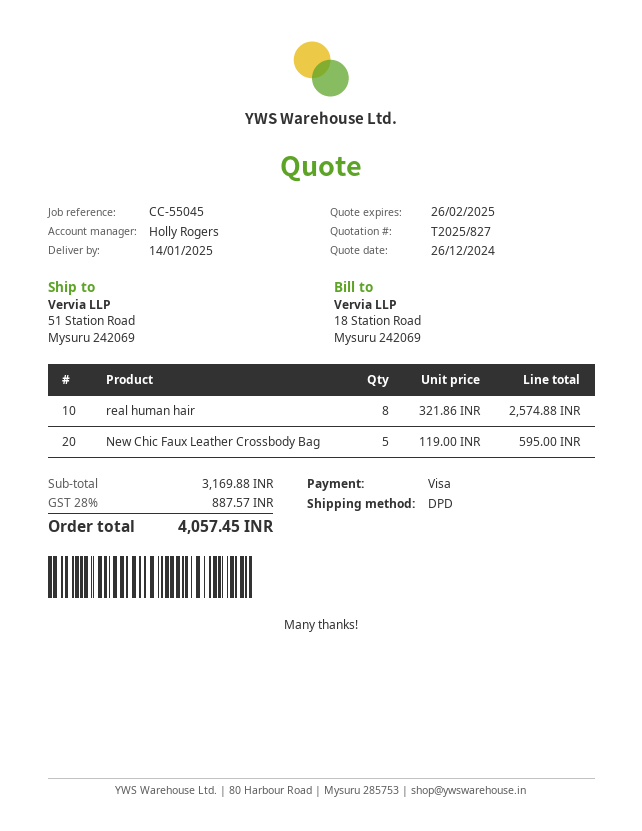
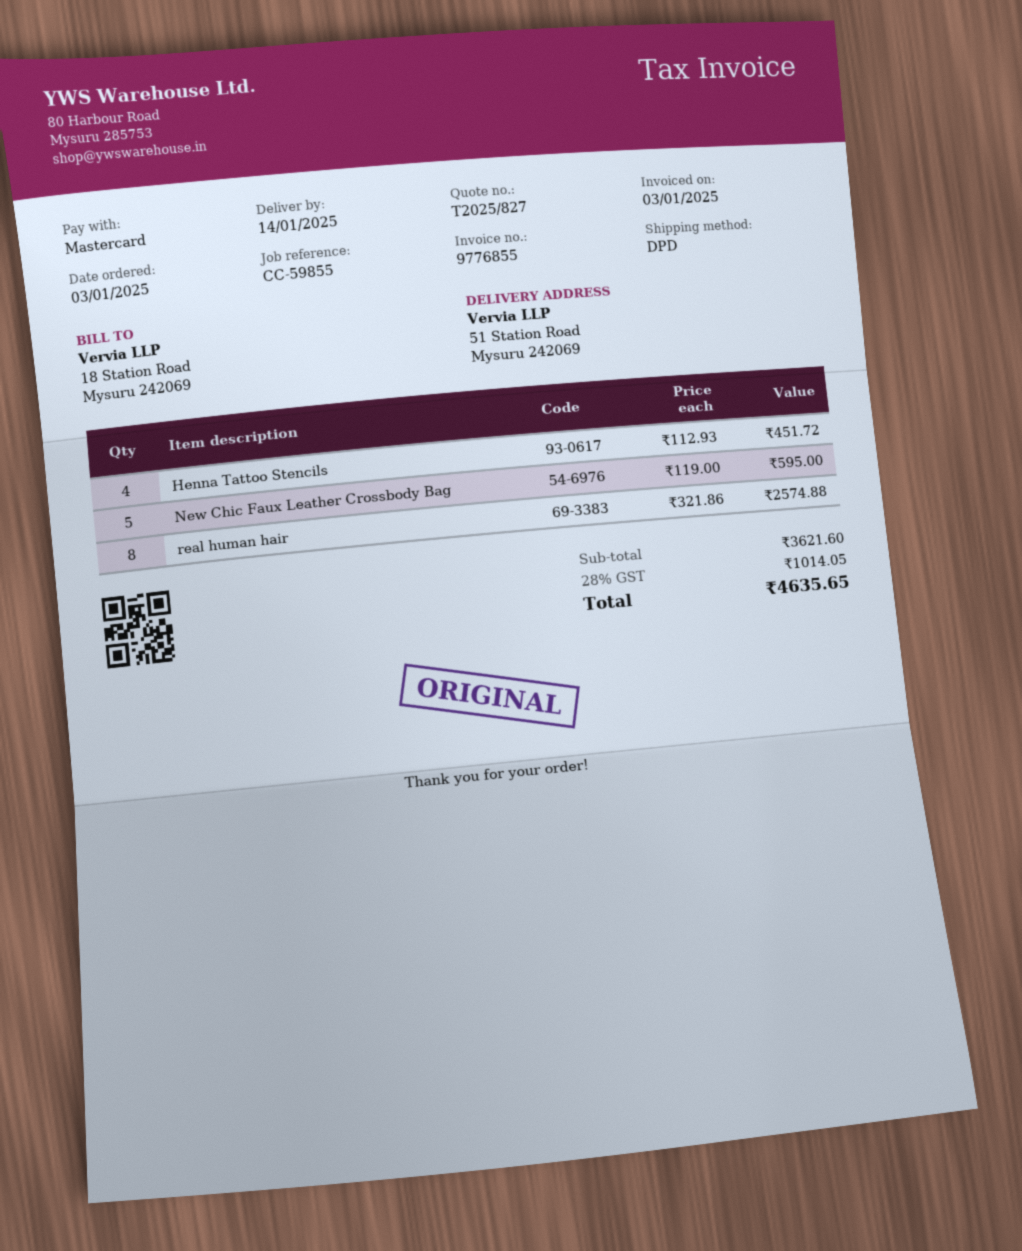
reference: CC-55045 -> CC-59855
payment method: Visa -> Mastercard
Henna Tattoo Stencils: none -> 4 x 112.93 = 451.72
subtotal: 3169.88 -> 3621.60
tax: 28% = 887.57 -> 28% = 1014.05
total: 4057.45 -> 4635.65

